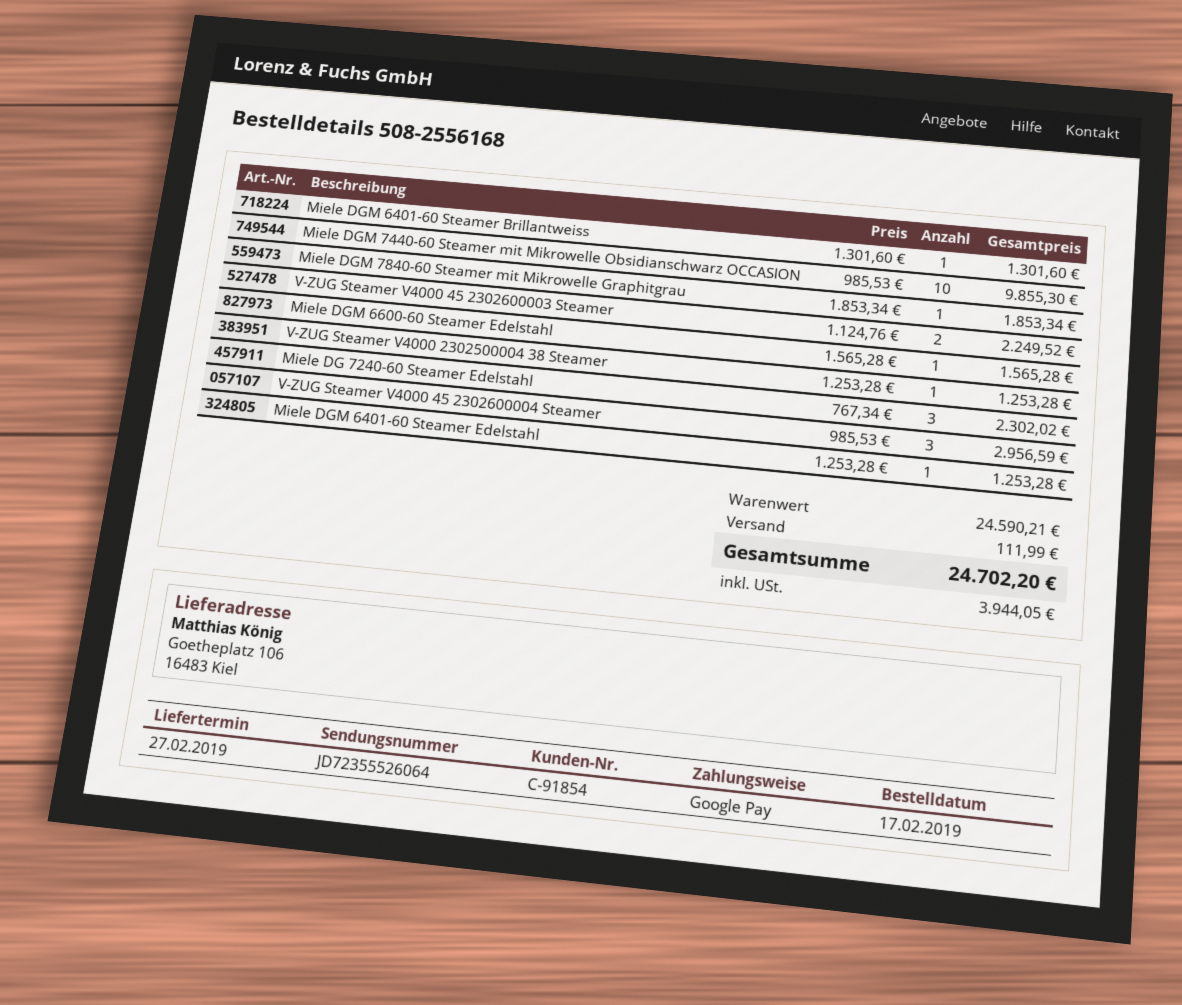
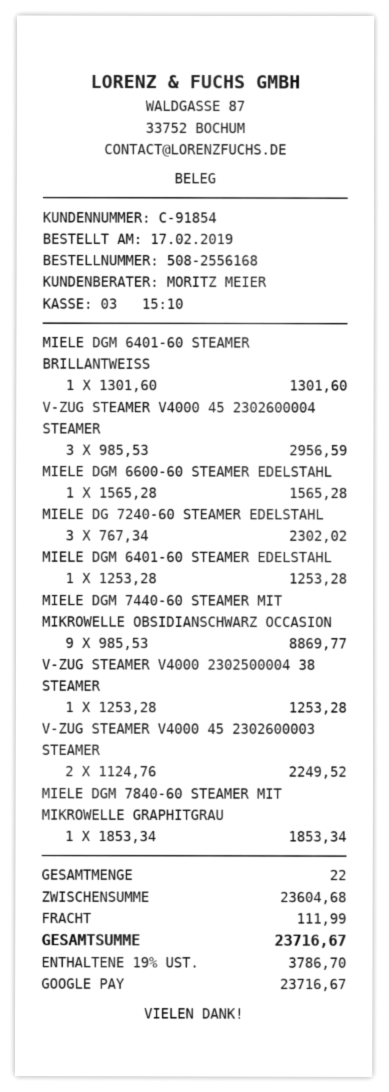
Miele DGM 7440-60 Steamer mit Mikrowelle Obsidianschwarz OCCASION: 10 x 985.53 = 9855.30 -> 9 x 985.53 = 8869.77
subtotal: 24590.21 -> 23604.68
tax: 3944.05 -> 3786.70
total: 24702.20 -> 23716.67

